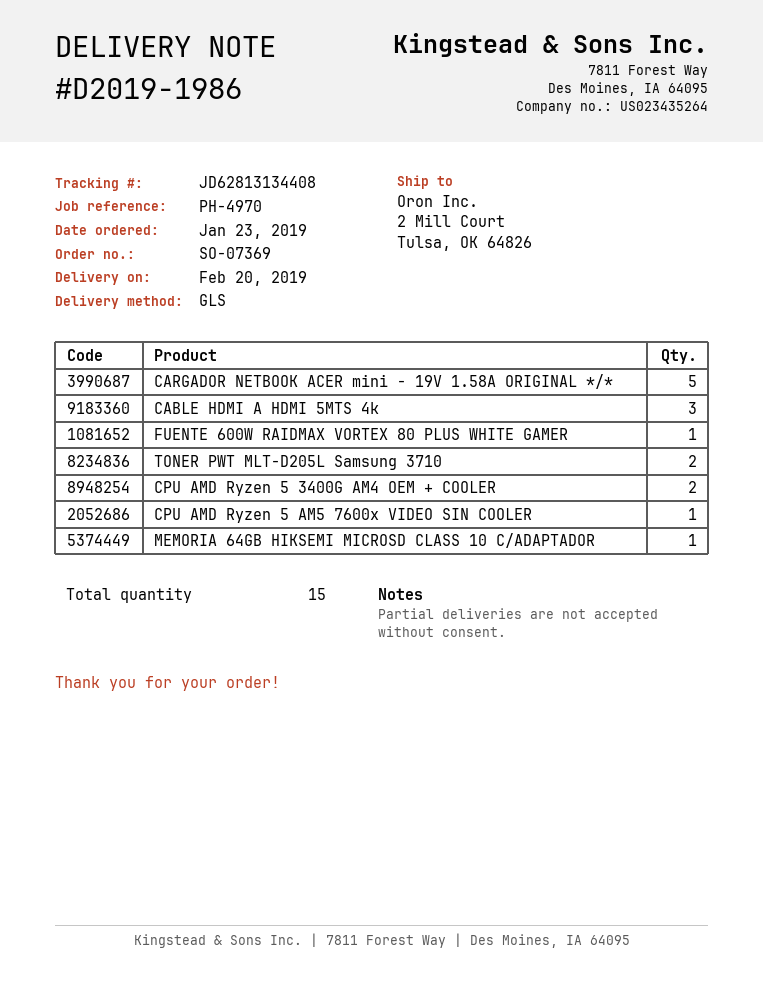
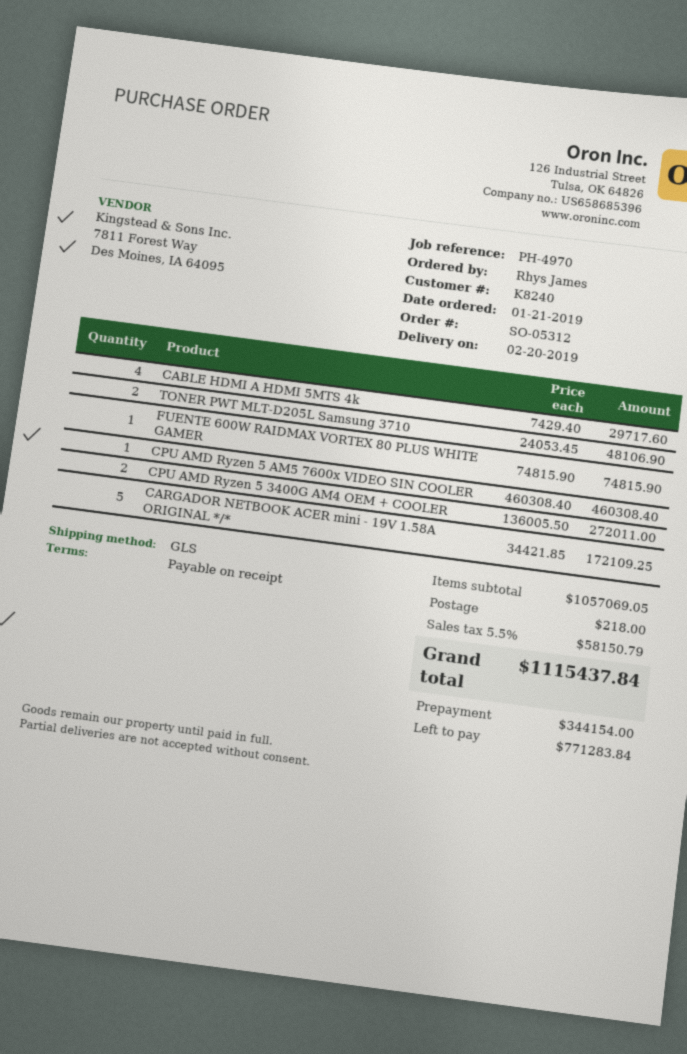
order number: SO-07369 -> SO-05312
order date: 2019-01-23 -> 2019-01-21
CABLE HDMI A HDMI 5MTS 4k: 3 -> 4
MEMORIA 64GB HIKSEMI MICROSD CLASS 10 C/ADAPTADOR: 1 -> none

